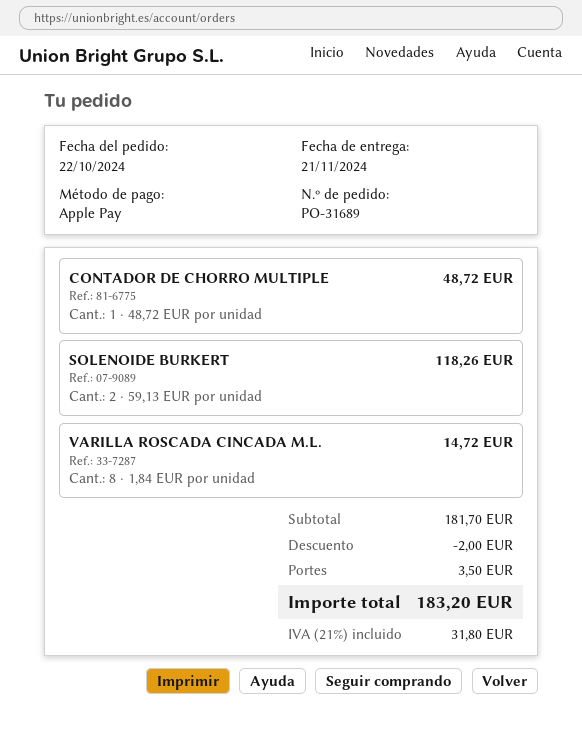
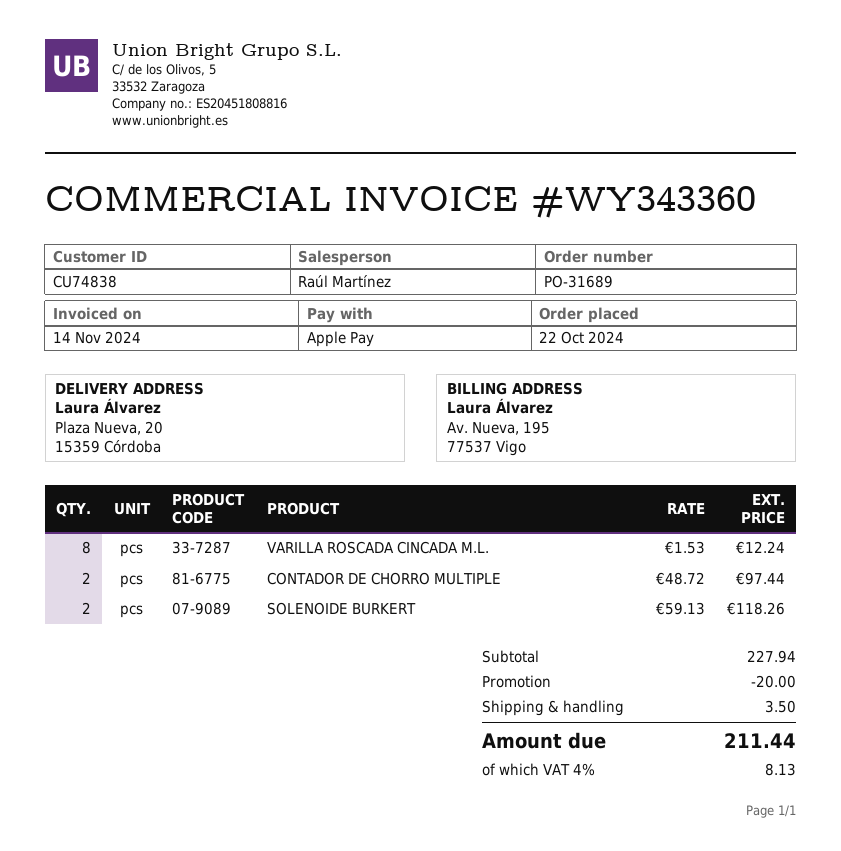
CONTADOR DE CHORRO MULTIPLE: 1 x 48.72 = 48.72 -> 2 x 48.72 = 97.44
VARILLA ROSCADA CINCADA M.L.: 8 x 1.84 = 14.72 -> 8 x 1.53 = 12.24
subtotal: 181.70 -> 227.94
discount: 2.00 -> 20.00
tax: 21% = 31.80 -> 4% = 8.13
total: 183.20 -> 211.44

